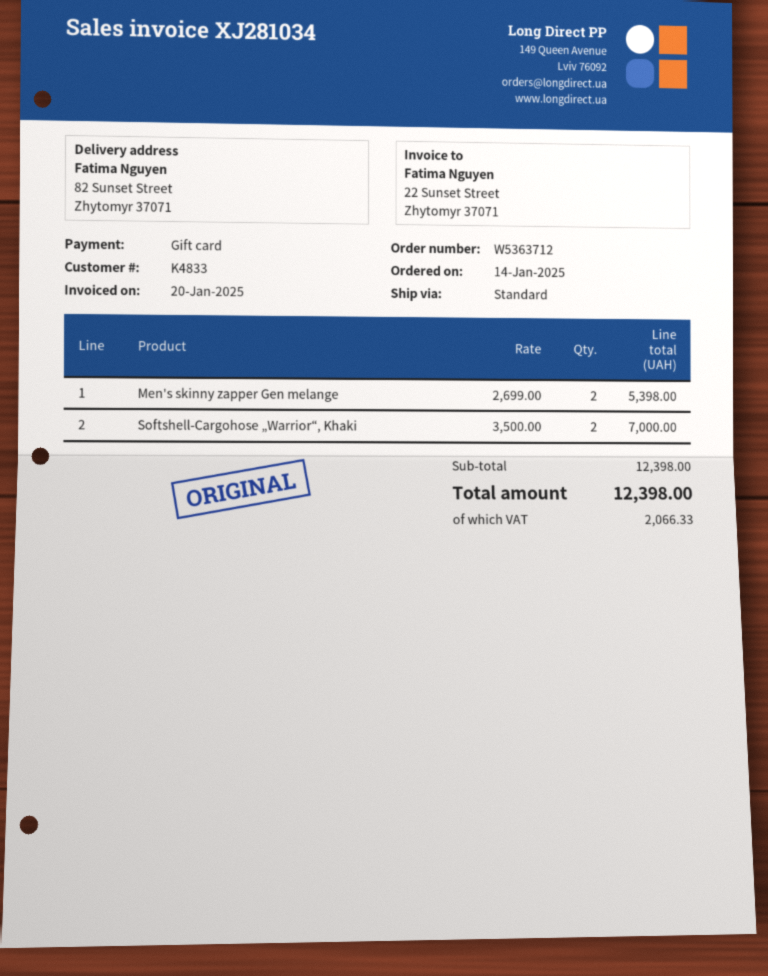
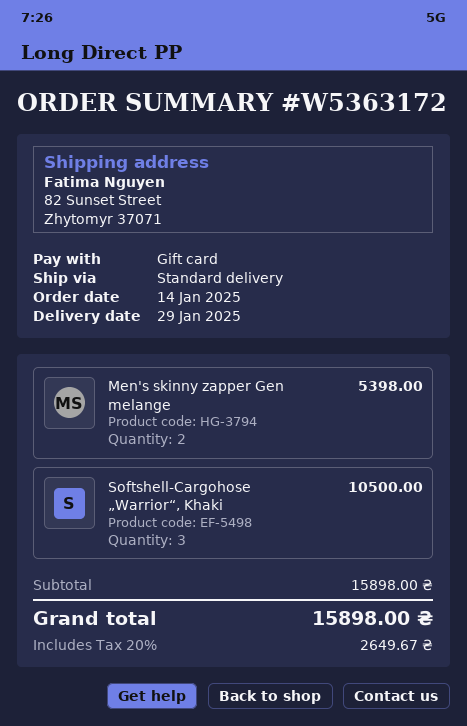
order number: W5363712 -> W5363172
Softshell-Cargohose „Warrior“, Khaki: 2 for 7000.00 -> 3 for 10500.00
subtotal: 12398.00 -> 15898.00
tax: 2066.33 -> 2649.67
total: 12398.00 -> 15898.00

